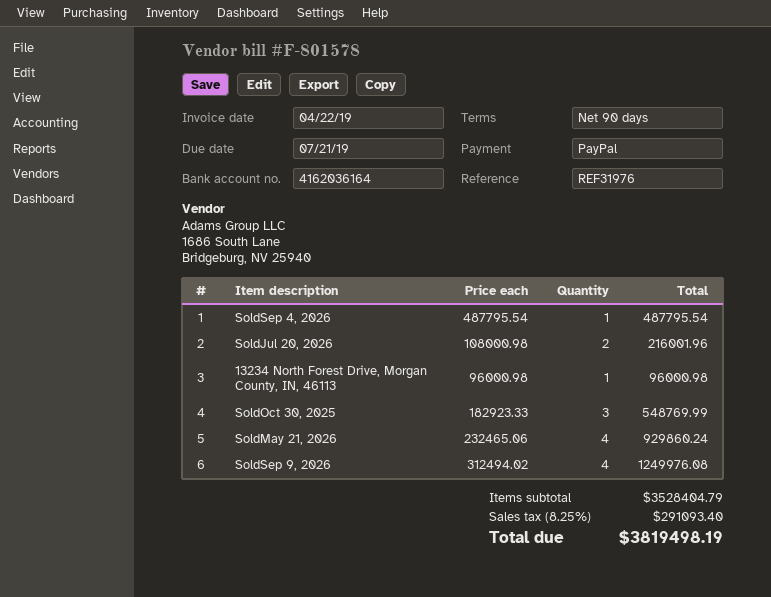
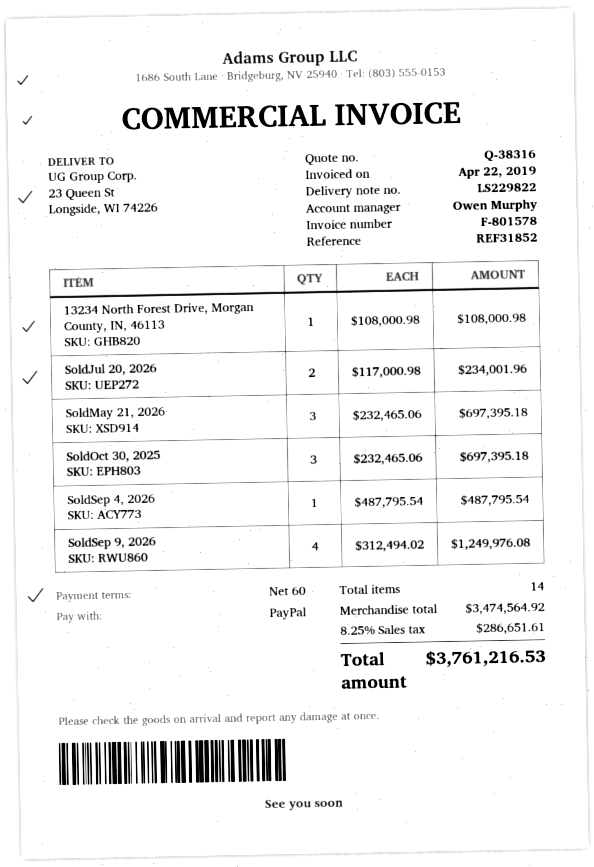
payment terms: 90 days -> 60 days
reference: REF31976 -> REF31852
SoldJul 20, 2026: 2 x 108000.98 = 216001.96 -> 2 x 117000.98 = 234001.96
13234 North Forest Drive, Morgan County, IN, 46113: 1 x 96000.98 = 96000.98 -> 1 x 108000.98 = 108000.98
SoldOct 30, 2025: 3 x 182923.33 = 548769.99 -> 3 x 232465.06 = 697395.18
SoldMay 21, 2026: 4 x 232465.06 = 929860.24 -> 3 x 232465.06 = 697395.18
subtotal: 3528404.79 -> 3474564.92
tax: 8.25% = 291093.40 -> 8.25% = 286651.61
total: 3819498.19 -> 3761216.53

